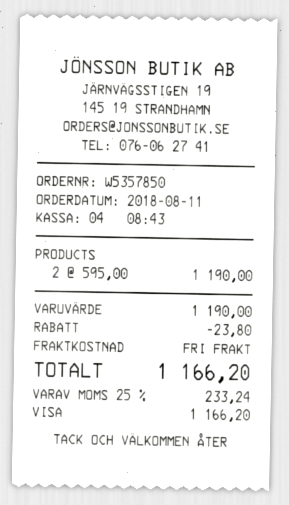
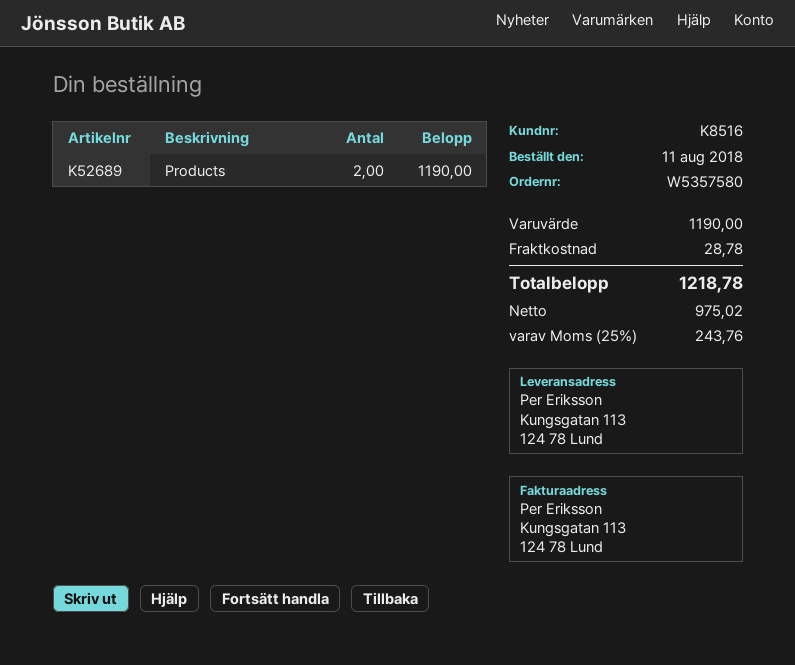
order number: W5357850 -> W5357580
discount: 23.80 -> none
shipping: 0.00 -> 28.78
tax: 25% = 233.24 -> 25% = 243.76
total: 1166.20 -> 1218.78

